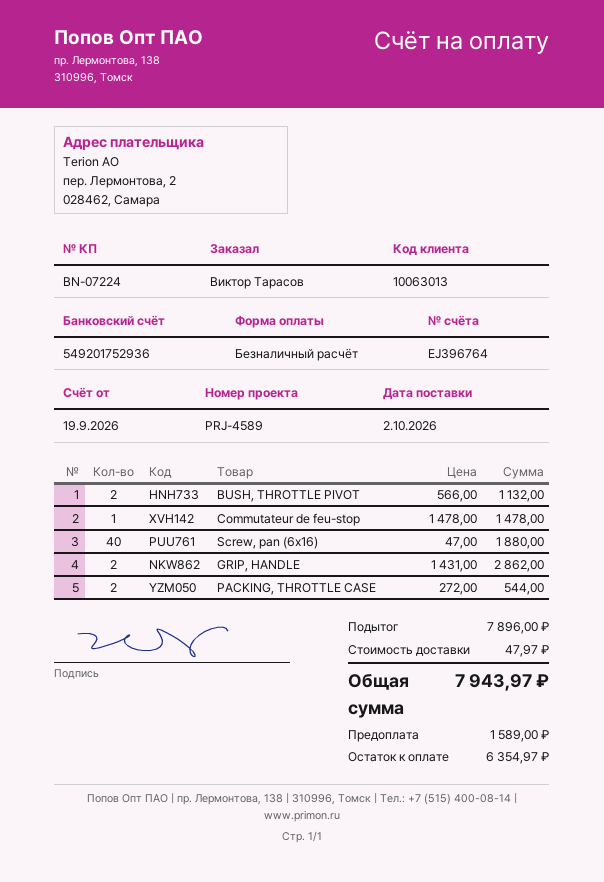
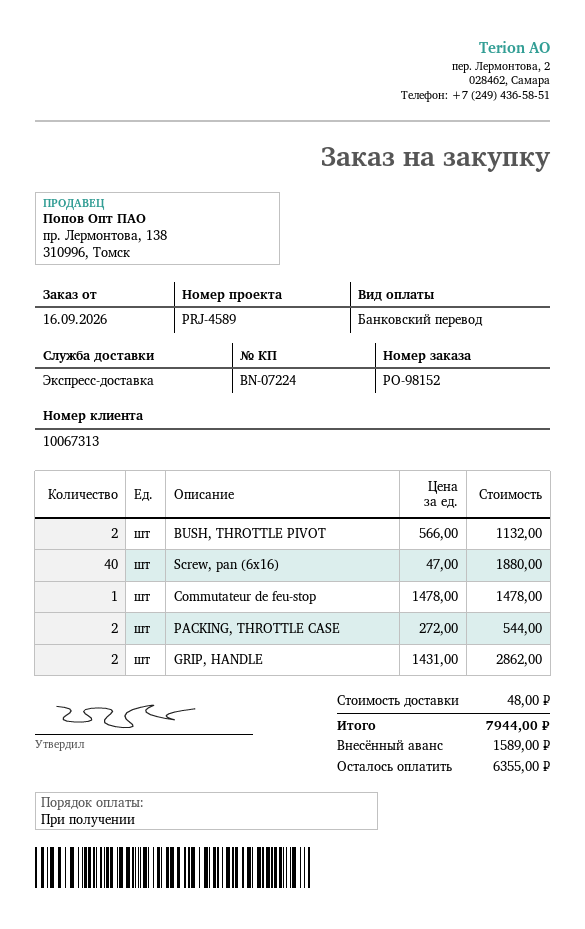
customer number: 10063013 -> 10067313
shipping: 47.97 -> 48.00
total: 7943.97 -> 7944.00
balance: 6354.97 -> 6355.00

